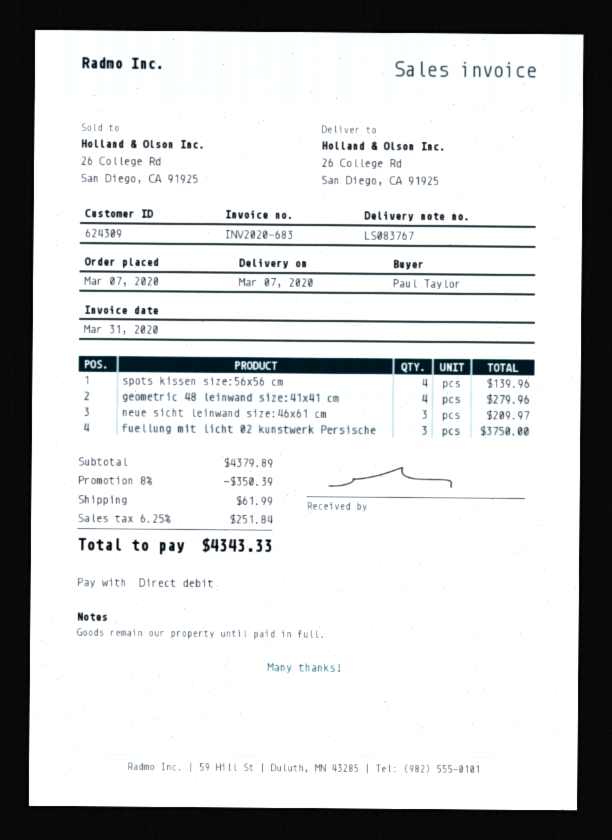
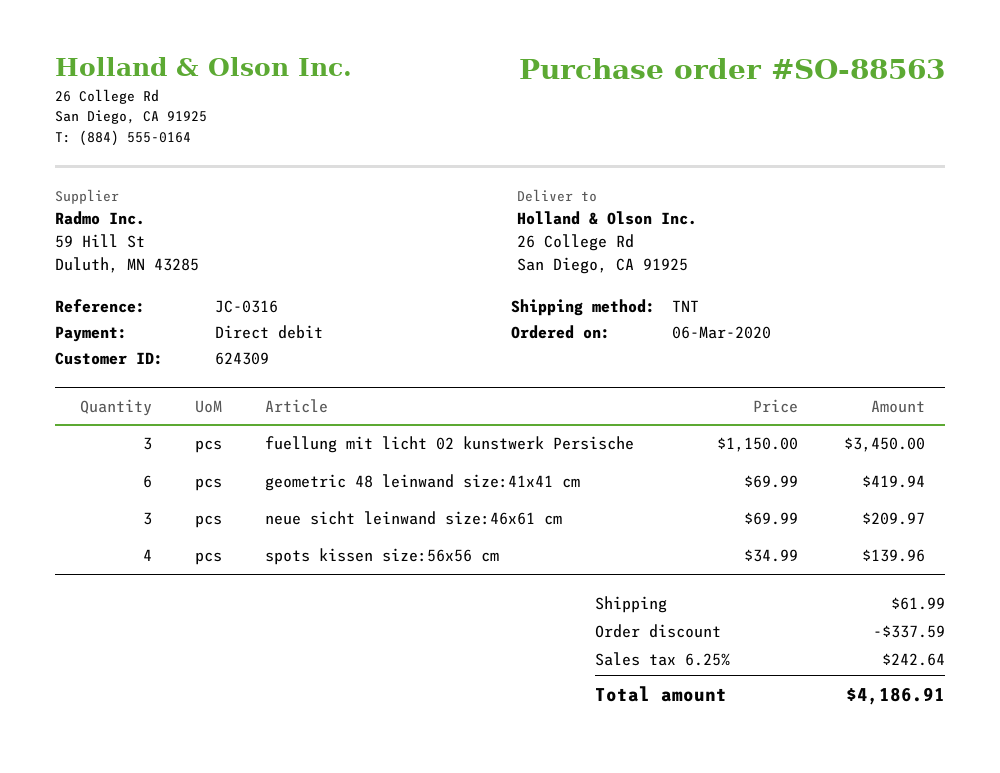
order date: 2020-03-07 -> 2020-03-06
geometric 48 leinwand size:41x41 cm: 4 for 279.96 -> 6 for 419.94
fuellung mit licht 02 kunstwerk Persische: 3 for 3750.00 -> 3 for 3450.00
discount: 350.39 -> 337.59
tax: 6.25% = 251.84 -> 6.25% = 242.64
total: 4343.33 -> 4186.91

